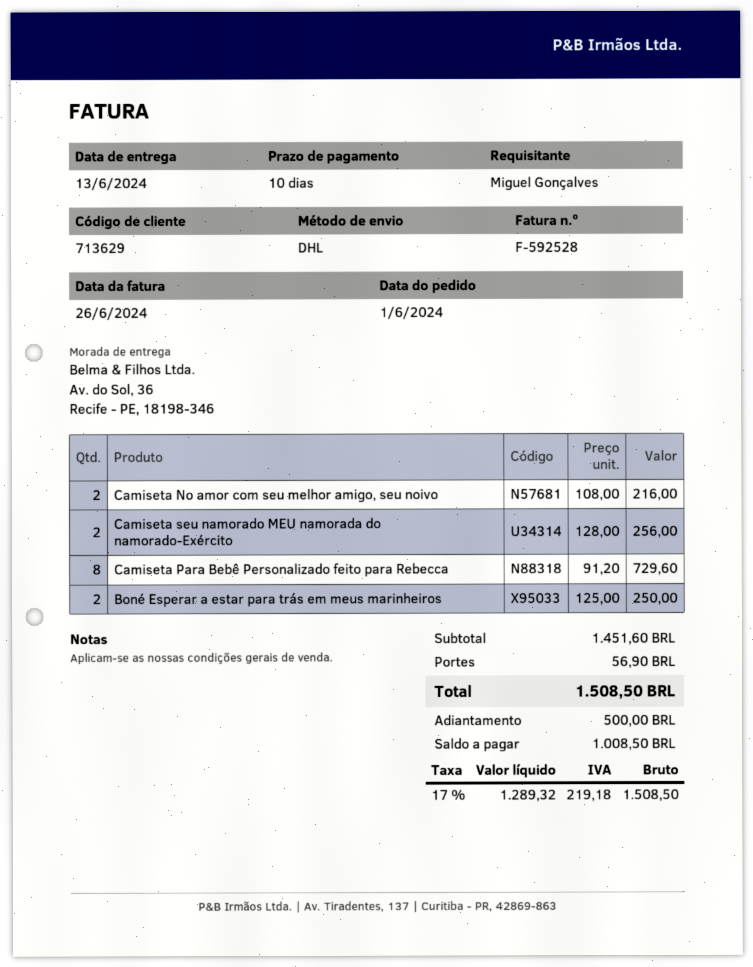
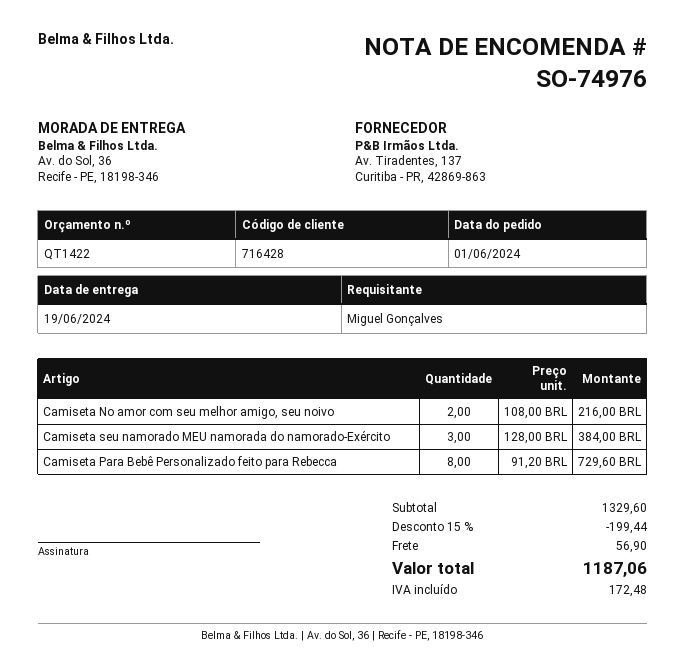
delivery date: 2024-06-13 -> 2024-06-19
customer number: 713629 -> 716428
Camiseta seu namorado MEU namorada do namorado-Exército: 2 x 128.00 = 256.00 -> 3 x 128.00 = 384.00
Boné Esperar a estar para trás em meus marinheiros: 2 x 125.00 = 250.00 -> none
subtotal: 1451.60 -> 1329.60
discount: none -> 15% = 199.44
tax: 219.18 -> 172.48
total: 1508.50 -> 1187.06

